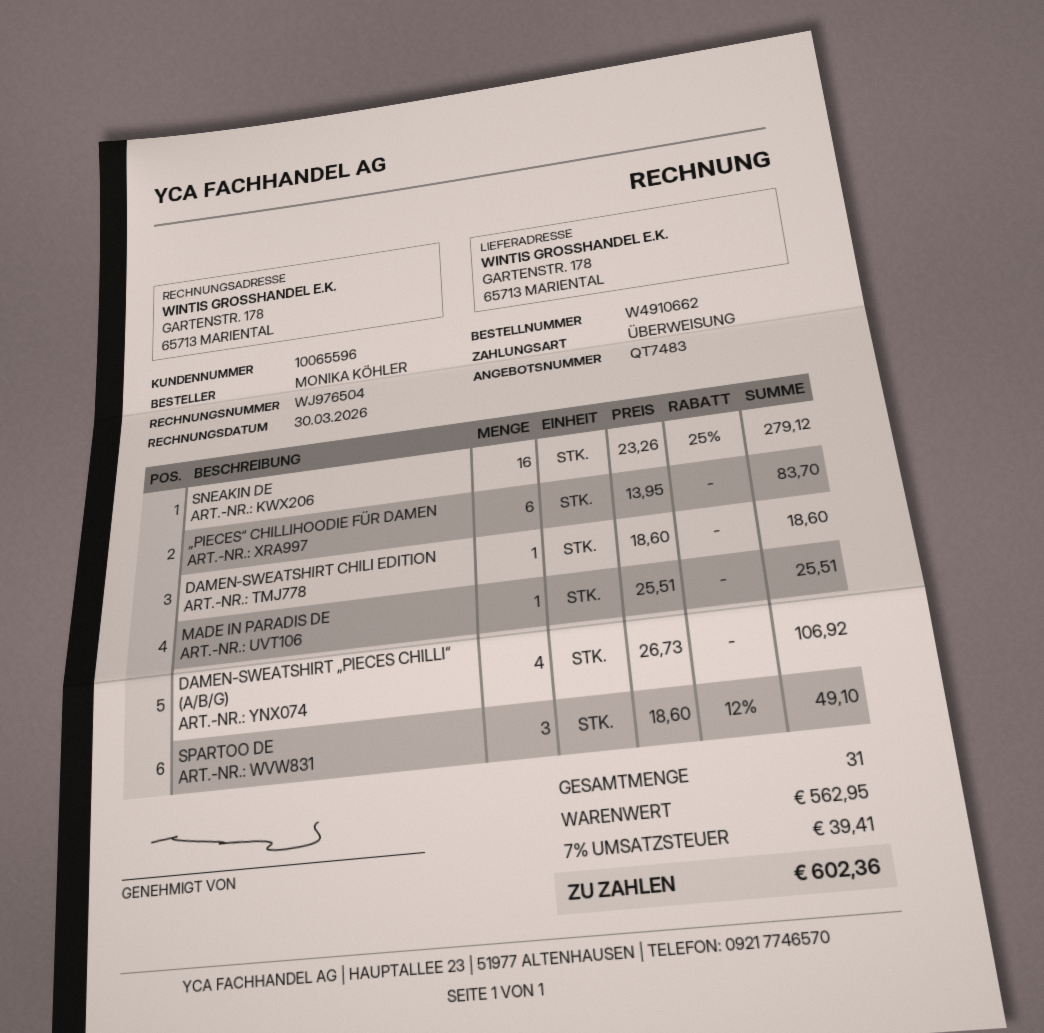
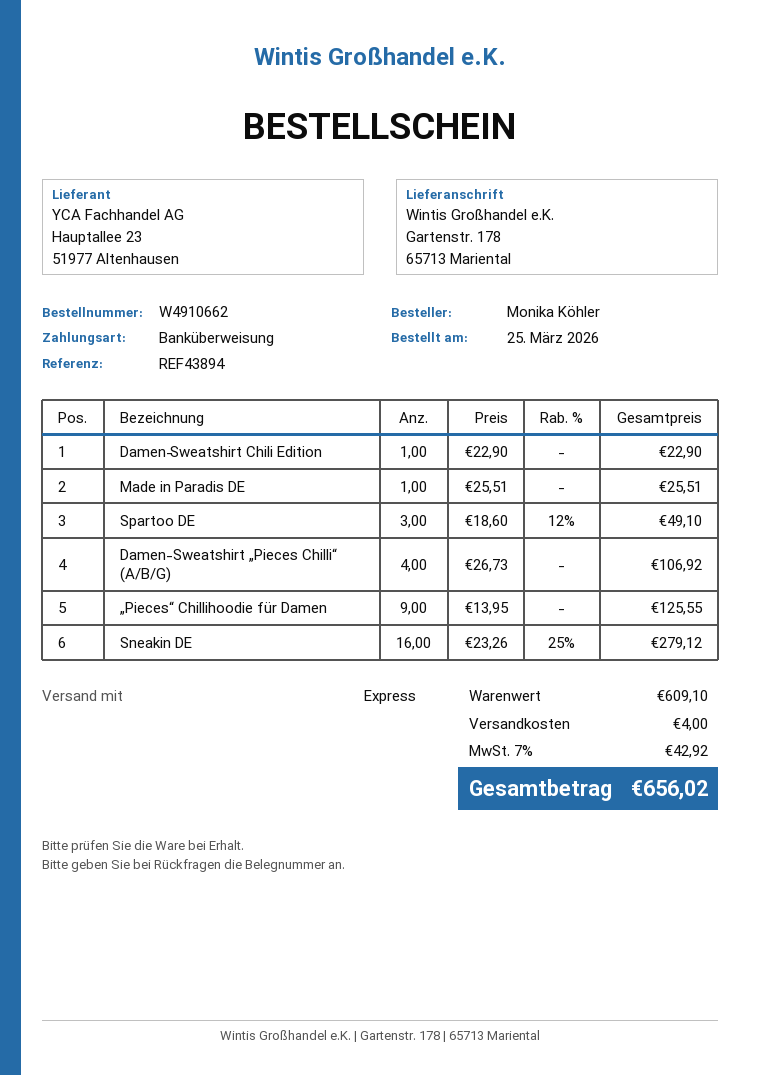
„PIECES“ CHILLIHOODIE FÜR DAMEN: 6 x 13.95 = 83.70 -> 9 x 13.95 = 125.55
DAMEN‑SWEATSHIRT CHILI EDITION: 1 x 18.60 = 18.60 -> 1 x 22.90 = 22.90
subtotal: 562.95 -> 609.10
shipping: none -> 4.00
tax: 7% = 39.41 -> 7% = 42.92
total: 602.36 -> 656.02

